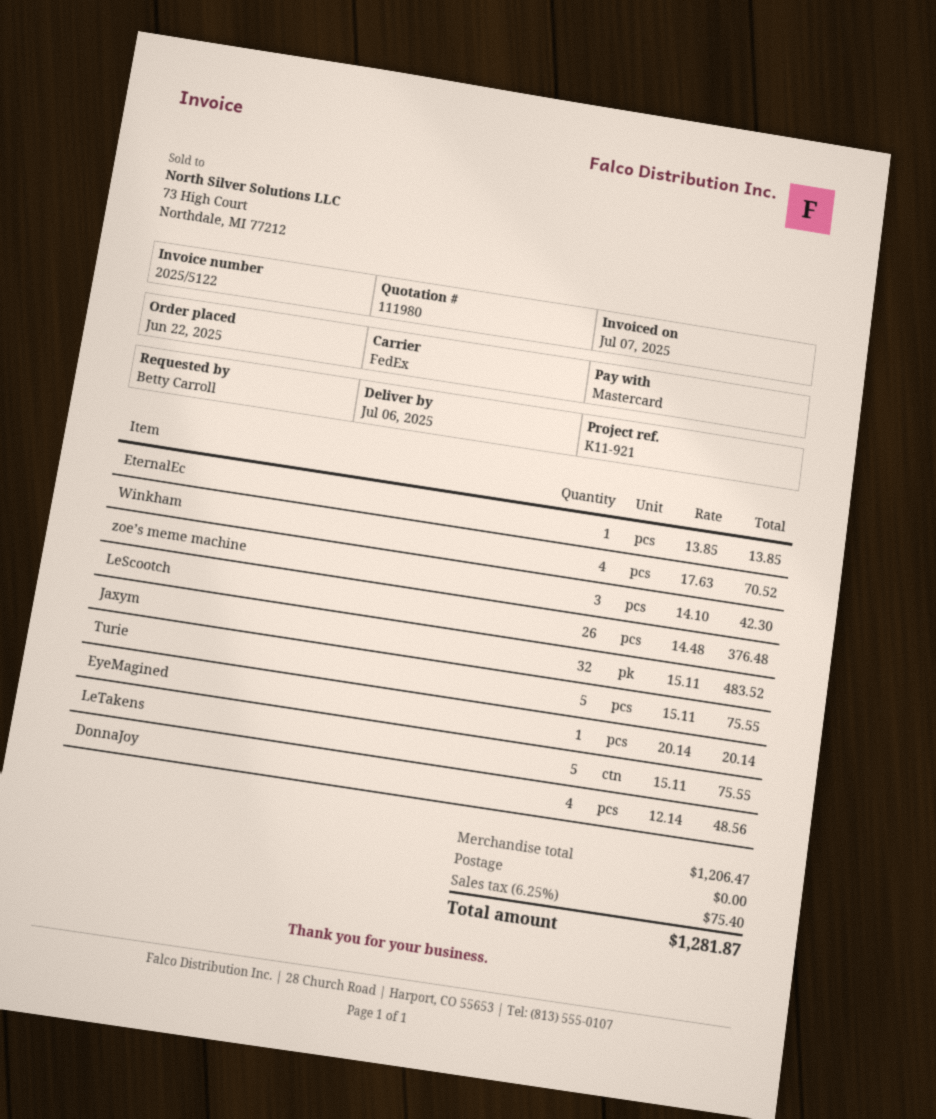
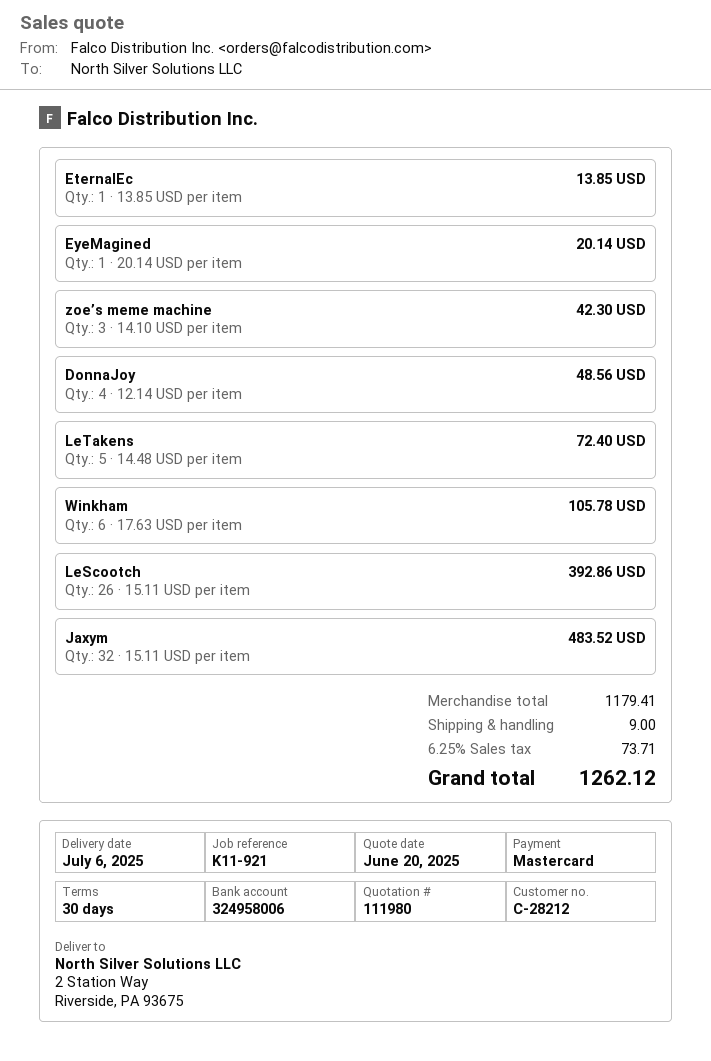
Winkham: 4 x 17.63 = 70.52 -> 6 x 17.63 = 105.78
LeScootch: 26 x 14.48 = 376.48 -> 26 x 15.11 = 392.86
Turie: 5 x 15.11 = 75.55 -> none
LeTakens: 5 x 15.11 = 75.55 -> 5 x 14.48 = 72.40
subtotal: 1206.47 -> 1179.41
shipping: 0.00 -> 9.00
tax: 6.25% = 75.40 -> 6.25% = 73.71
total: 1281.87 -> 1262.12

